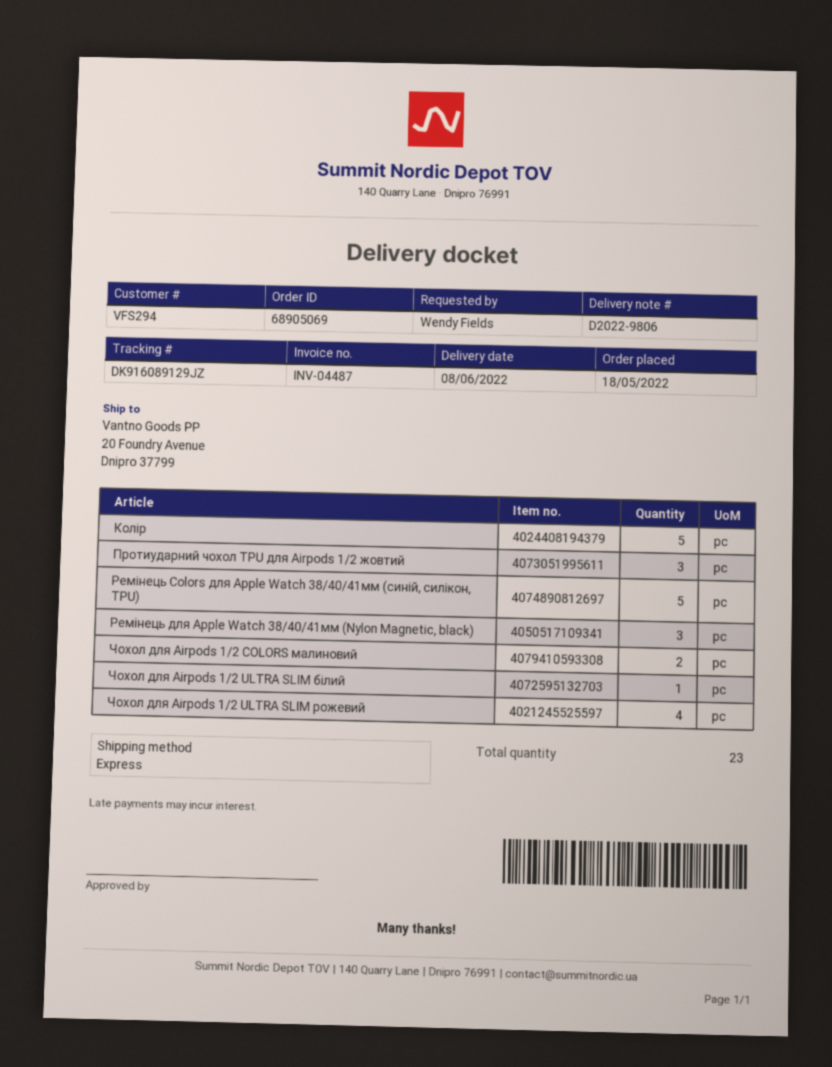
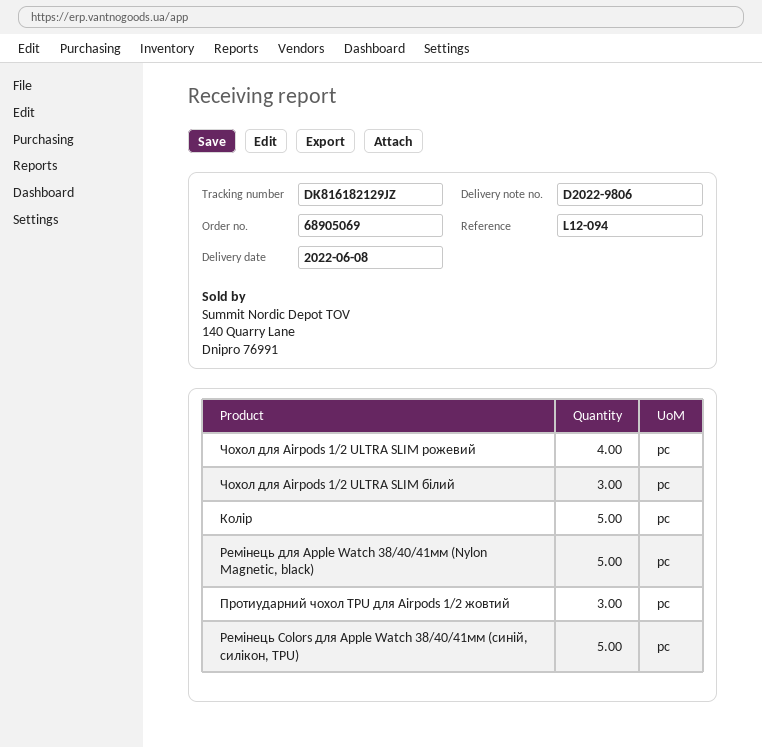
tracking number: DK916089129JZ -> DK816182129JZ
Ремінець для Apple Watch 38/40/41мм (Nylon Magnetic, black): 3 -> 5
Чохол для Airpods 1/2 COLORS малиновий: 2 -> none
Чохол для Airpods 1/2 ULTRA SLIM білий: 1 -> 3

